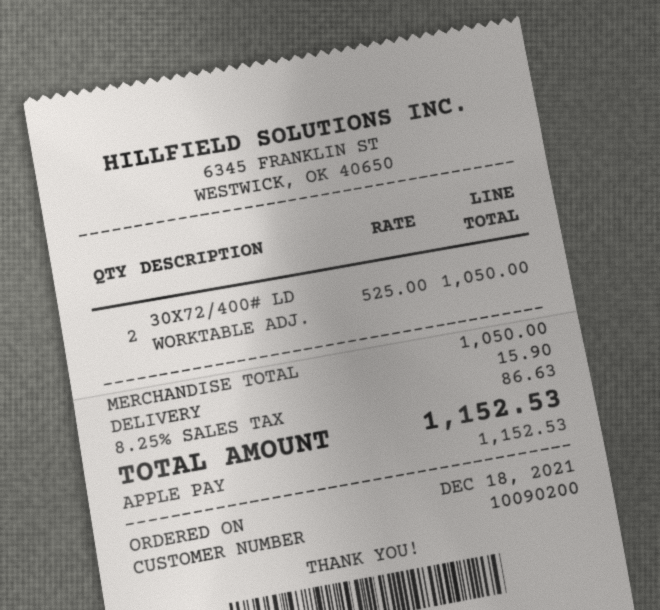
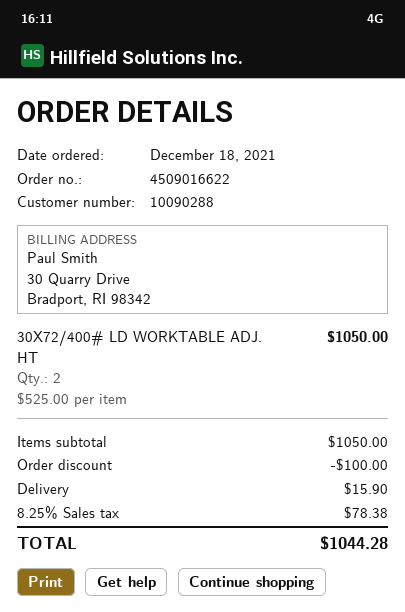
customer number: 10090200 -> 10090288
discount: none -> 100.00
tax: 8.25% = 86.63 -> 8.25% = 78.38
total: 1152.53 -> 1044.28

